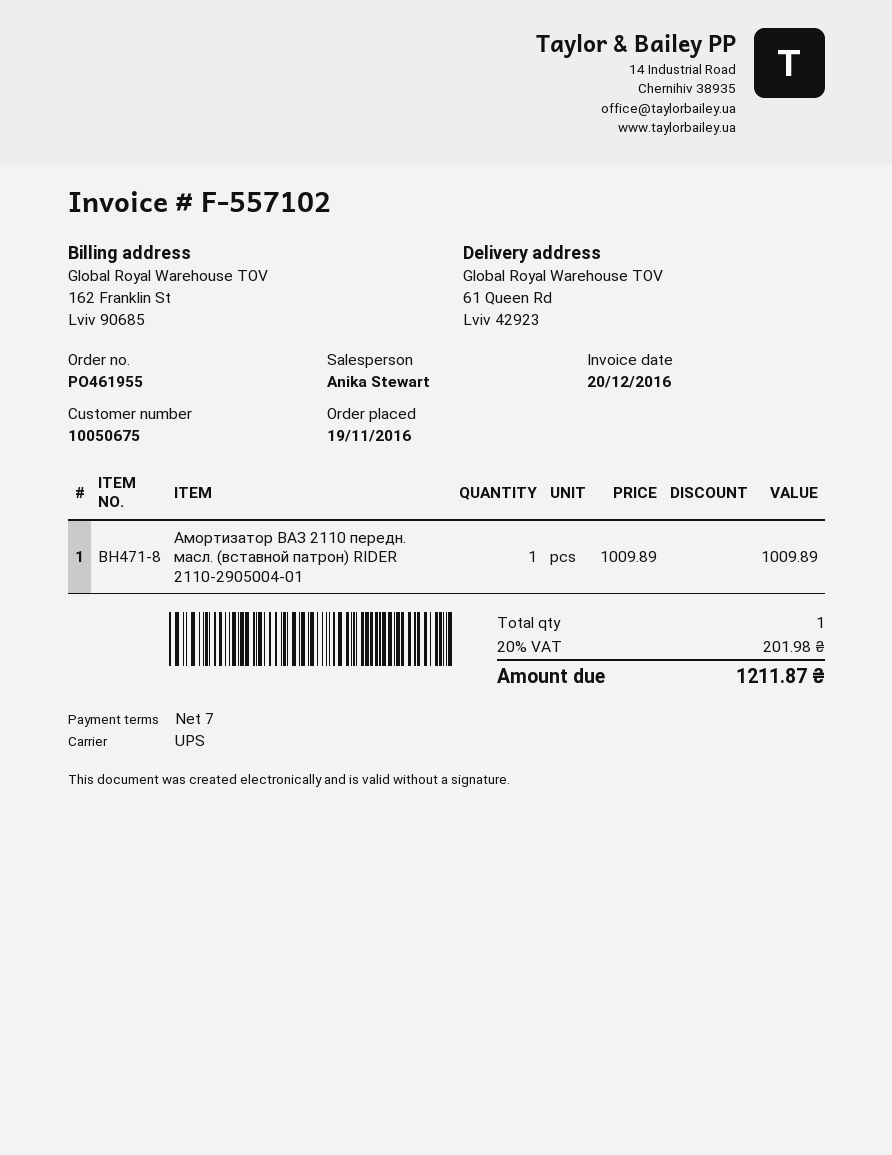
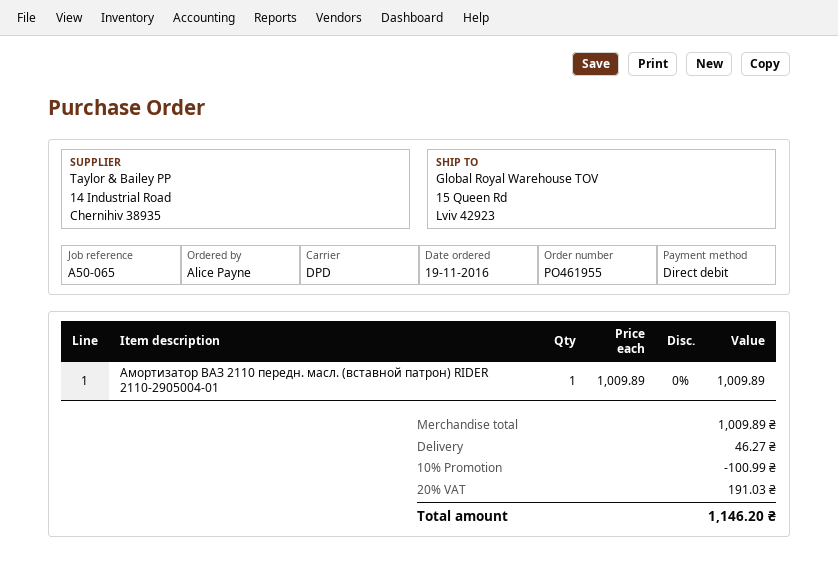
shipping method: UPS -> DPD
ship to: 61 Queen Rd, Lviv 42923 -> 15 Queen Rd, Lviv 42923
discount: none -> 10% = 100.99
shipping: none -> 46.27
tax: 20% = 201.98 -> 20% = 191.03
total: 1211.87 -> 1146.20

